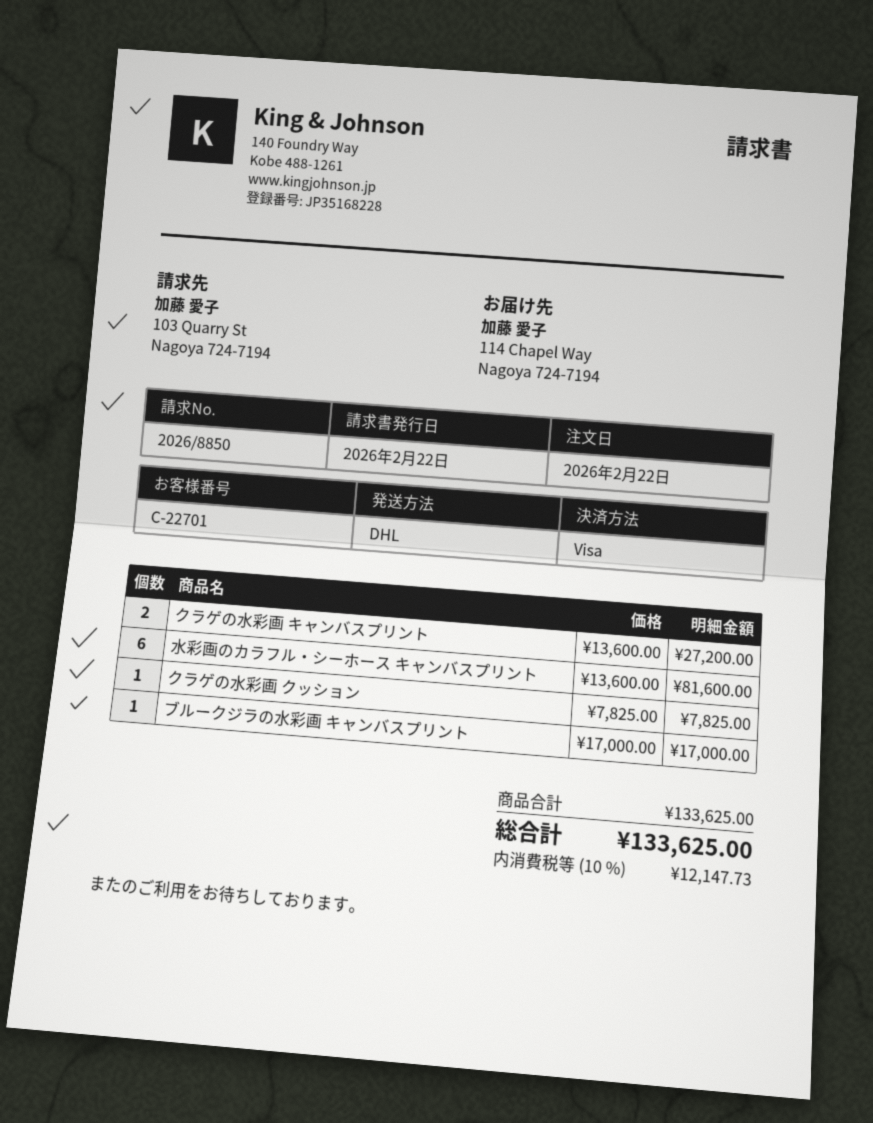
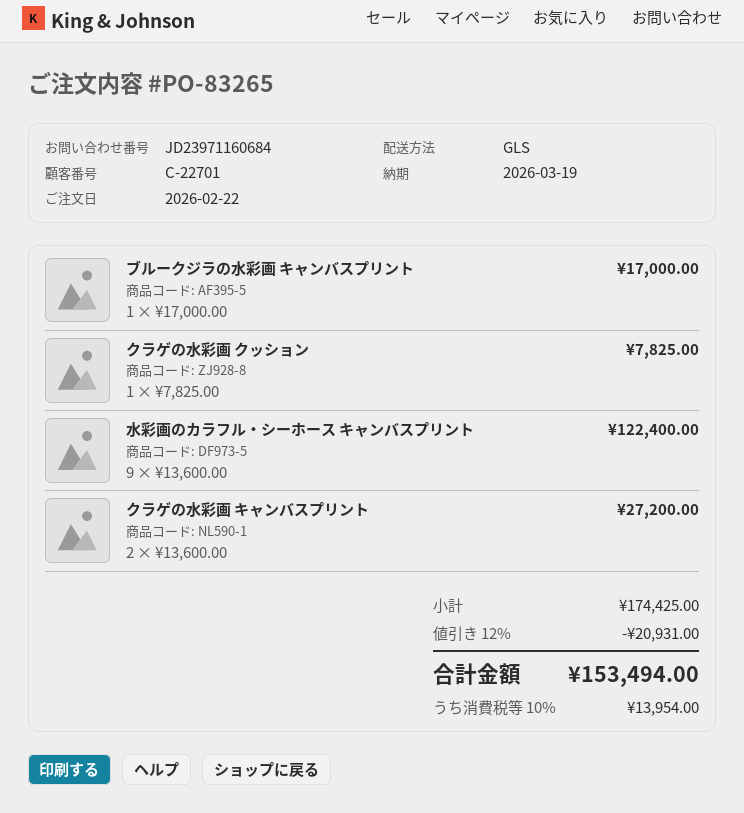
shipping method: DHL -> GLS
水彩画のカラフル・シーホース キャンバスプリント: 6 x 13600.00 = 81600.00 -> 9 x 13600.00 = 122400.00
subtotal: 133625.00 -> 174425.00
discount: none -> 12% = 20931.00
tax: 10% = 12147.73 -> 10% = 13954.00
total: 133625.00 -> 153494.00

